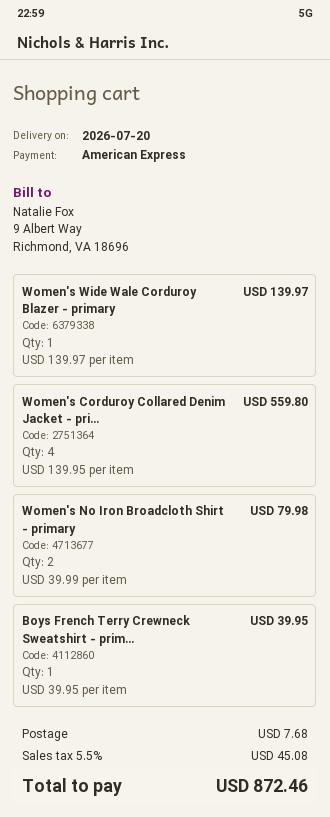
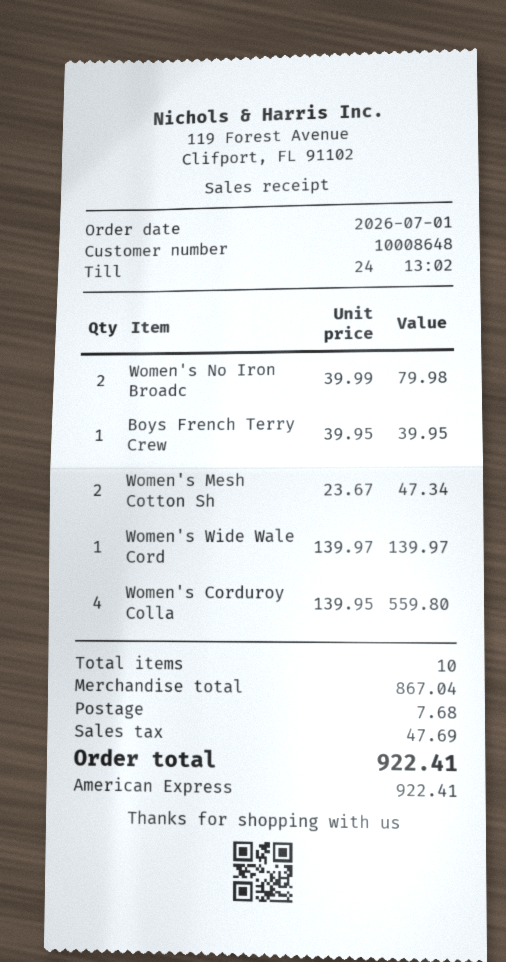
Women's Mesh Cotton Sh: none -> 2 x 23.67 = 47.34
tax: 45.08 -> 47.69
total: 872.46 -> 922.41

